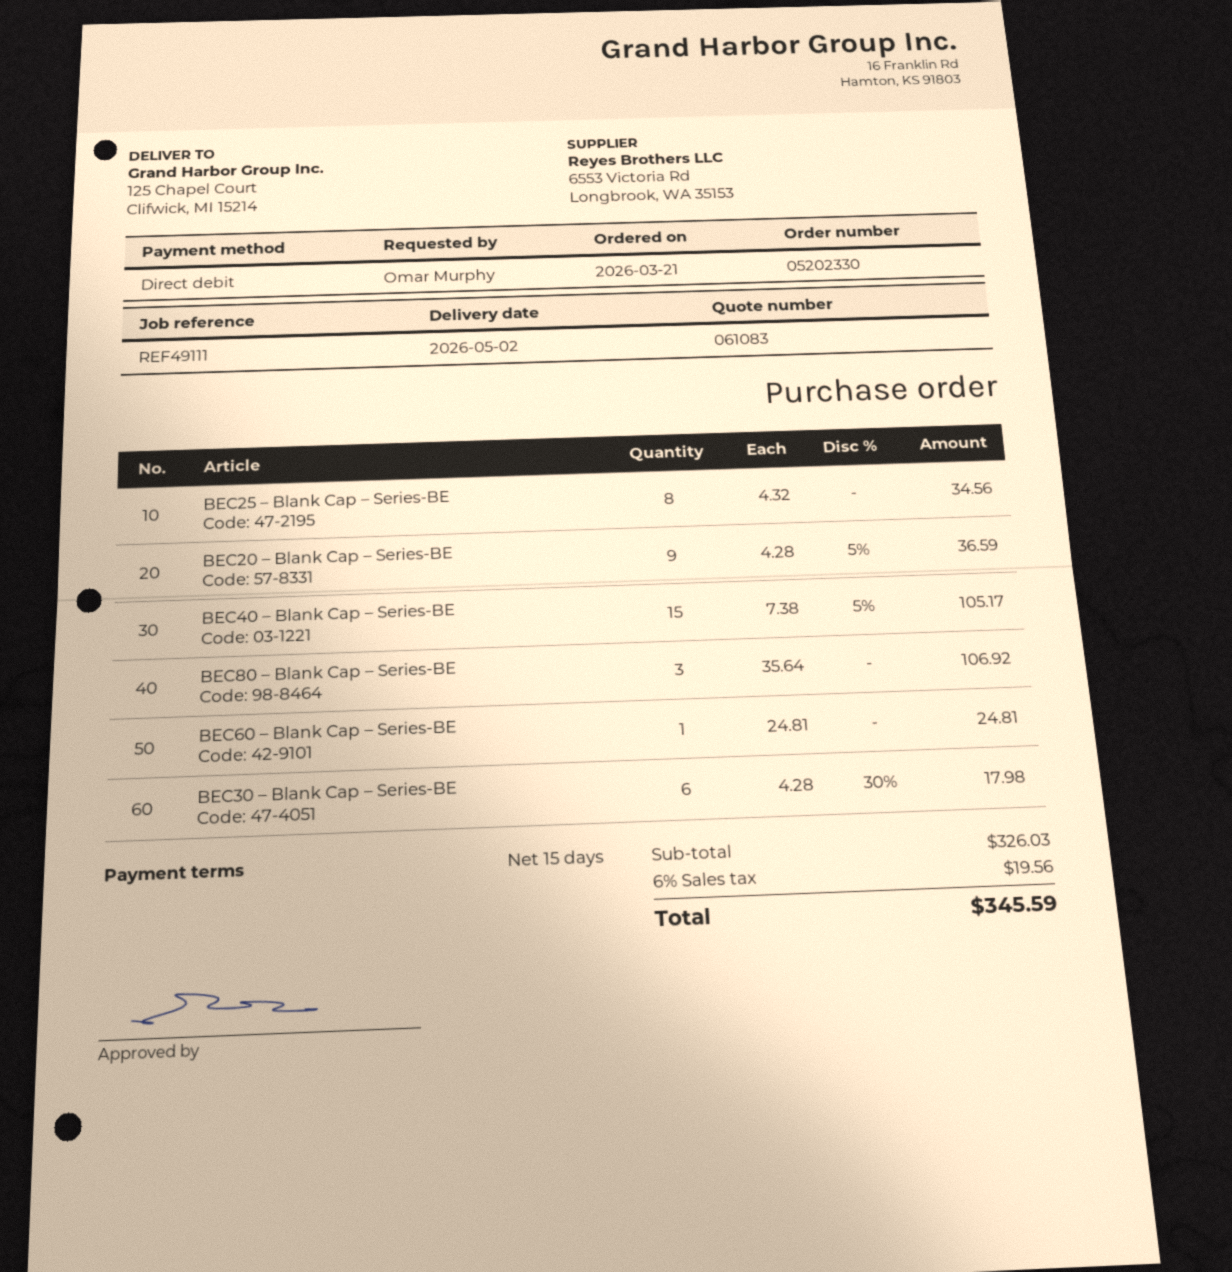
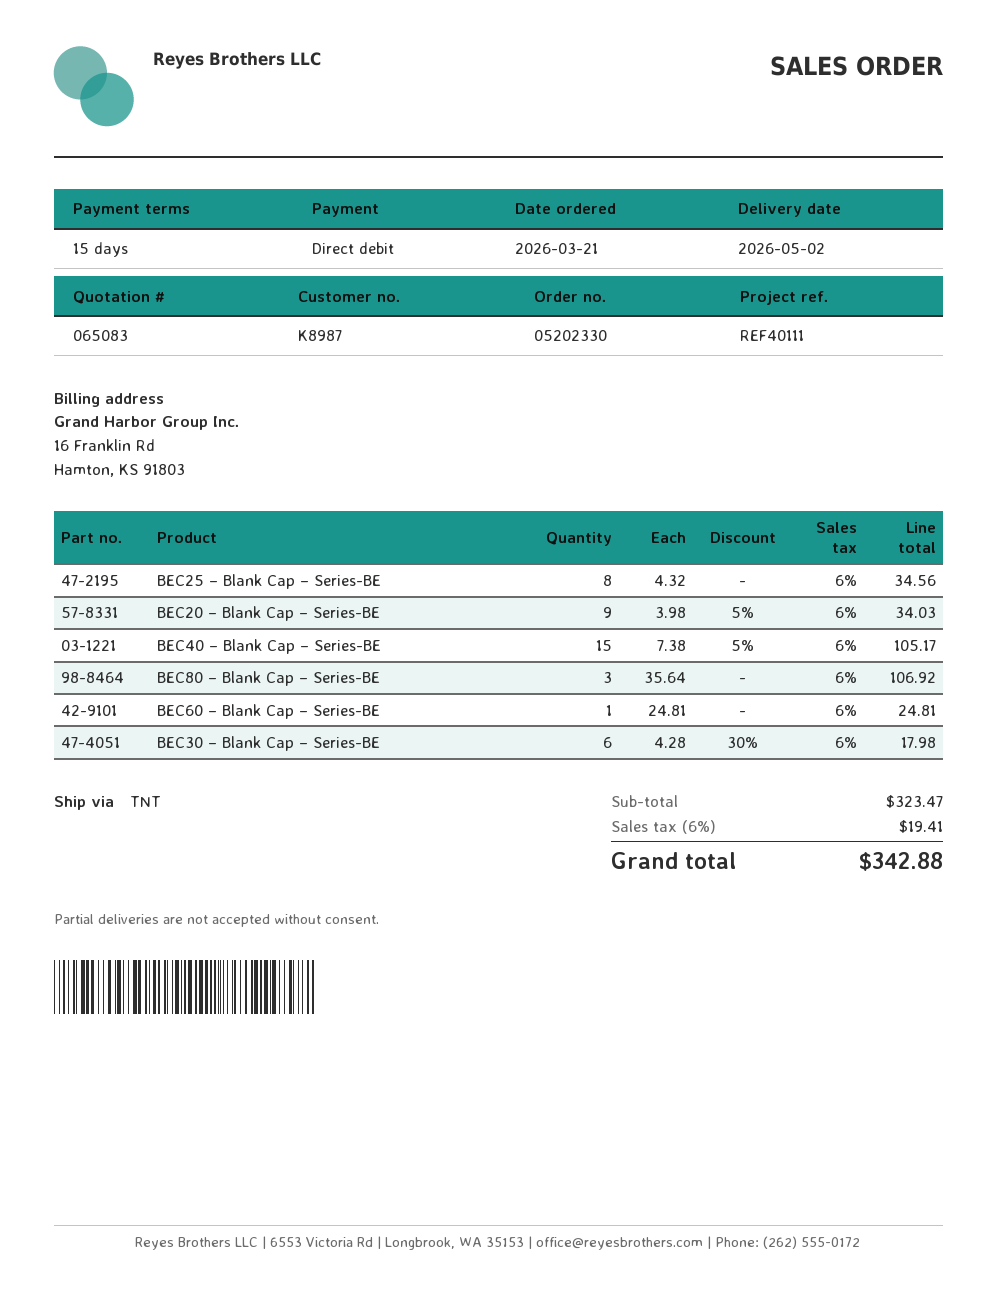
quote number: 061083 -> 065083
reference: REF49111 -> REF40111
BEC20 – Blank Cap – Series-BE: 9 x 4.28 - 5% = 36.59 -> 9 x 3.98 - 5% = 34.03
subtotal: 326.03 -> 323.47
tax: 6% = 19.56 -> 6% = 19.41
total: 345.59 -> 342.88

